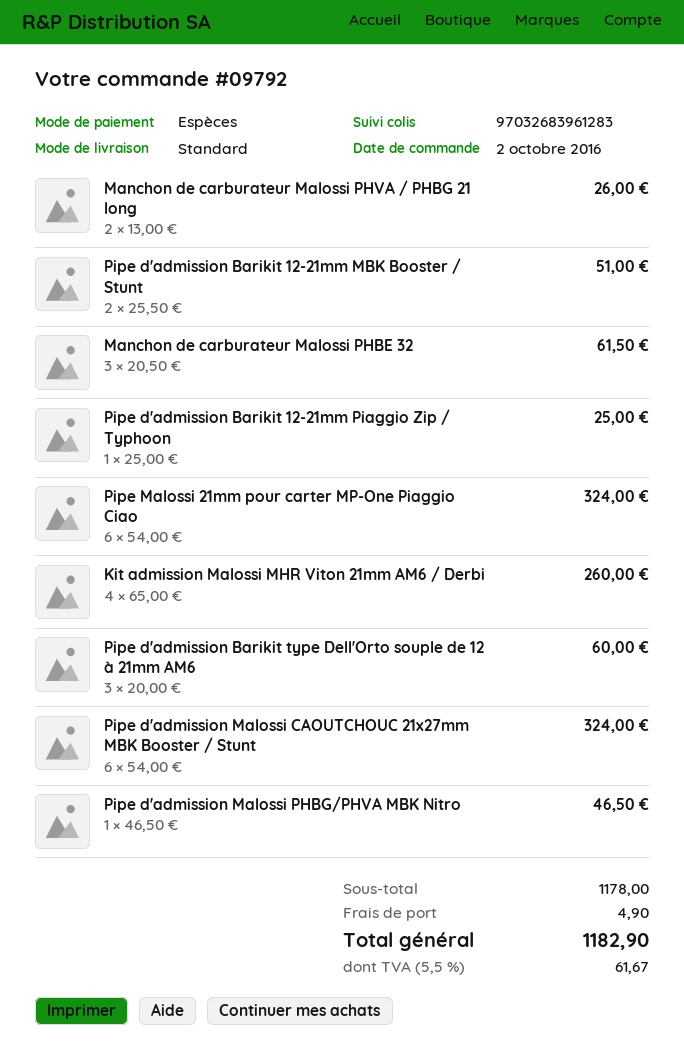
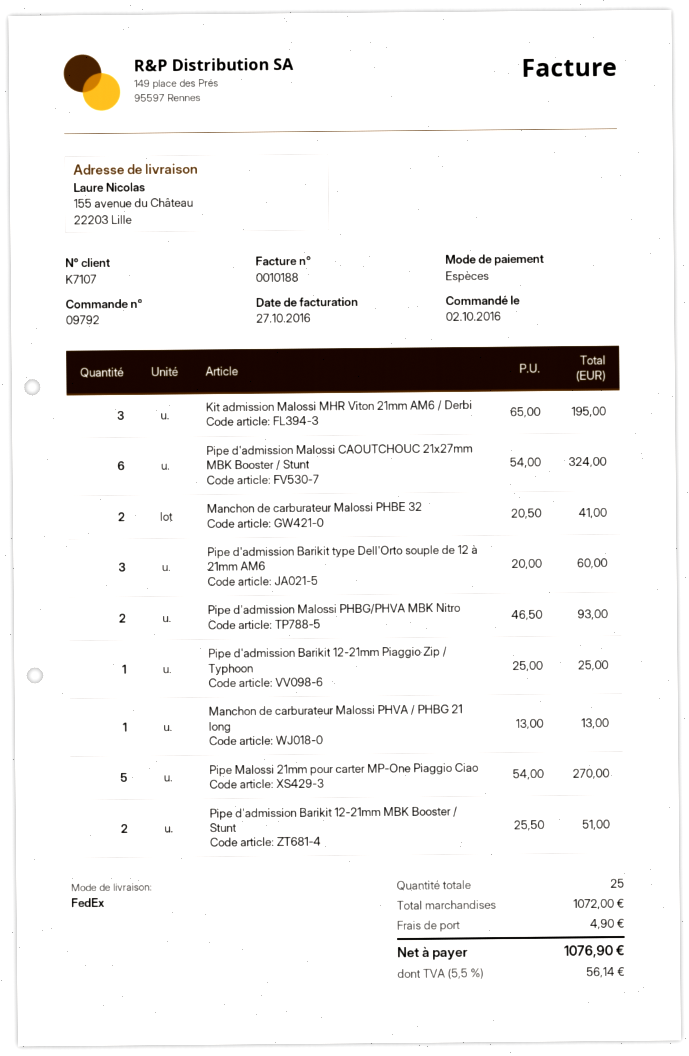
shipping method: standard -> FedEx
Manchon de carburateur Malossi PHVA / PHBG 21 long: 2 x 13.00 = 26.00 -> 1 x 13.00 = 13.00
Manchon de carburateur Malossi PHBE 32: 3 x 20.50 = 61.50 -> 2 x 20.50 = 41.00
Pipe Malossi 21mm pour carter MP-One Piaggio Ciao: 6 x 54.00 = 324.00 -> 5 x 54.00 = 270.00
Kit admission Malossi MHR Viton 21mm AM6 / Derbi: 4 x 65.00 = 260.00 -> 3 x 65.00 = 195.00
Pipe d'admission Malossi PHBG/PHVA MBK Nitro: 1 x 46.50 = 46.50 -> 2 x 46.50 = 93.00
subtotal: 1178.00 -> 1072.00
tax: 5.5% = 61.67 -> 5.5% = 56.14
total: 1182.90 -> 1076.90

